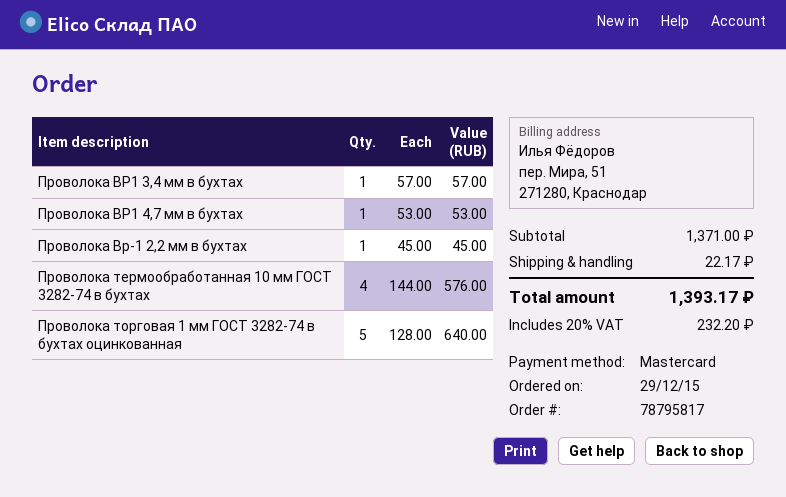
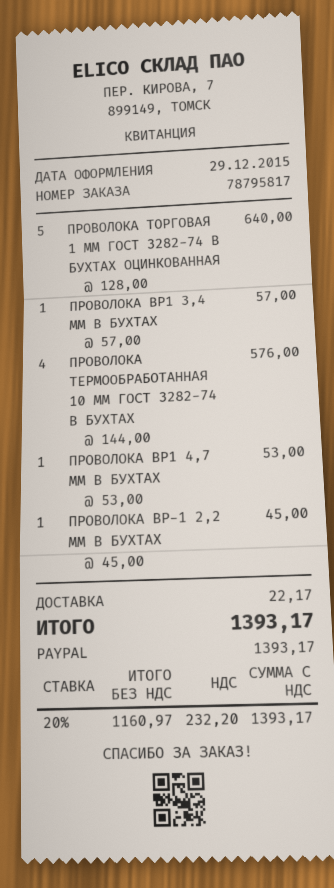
payment method: Mastercard -> PayPal

